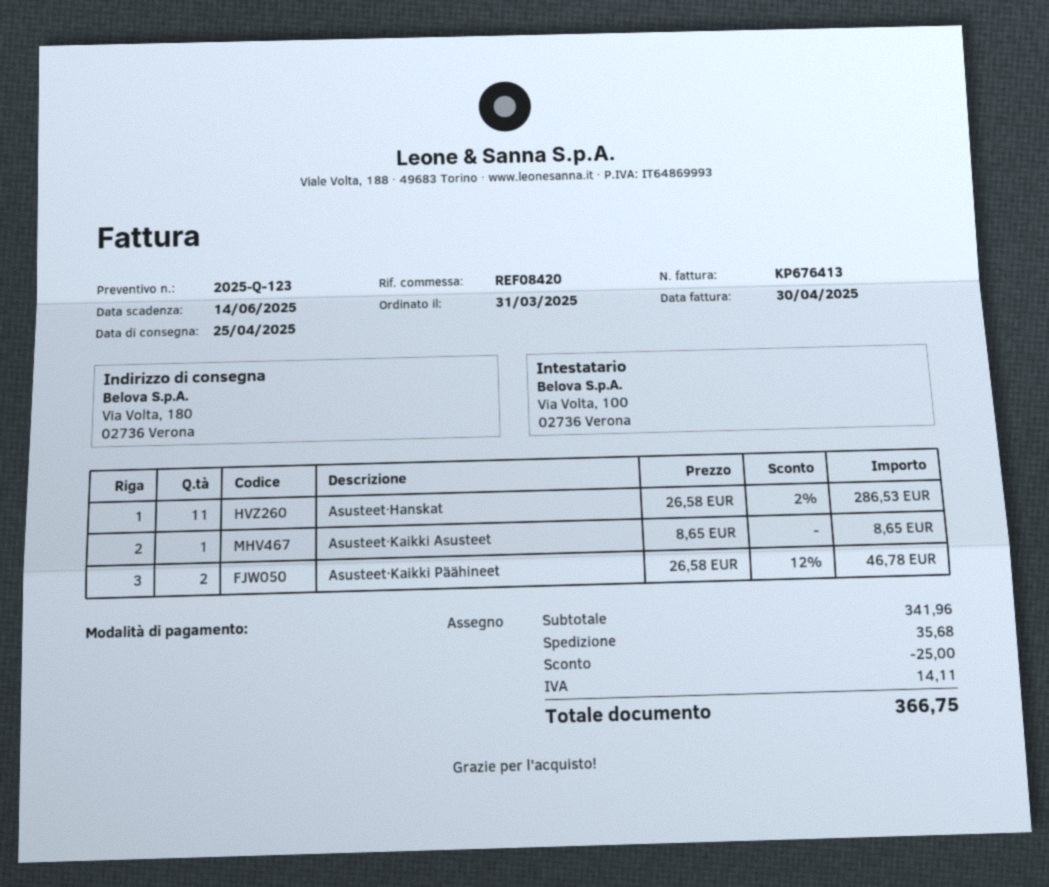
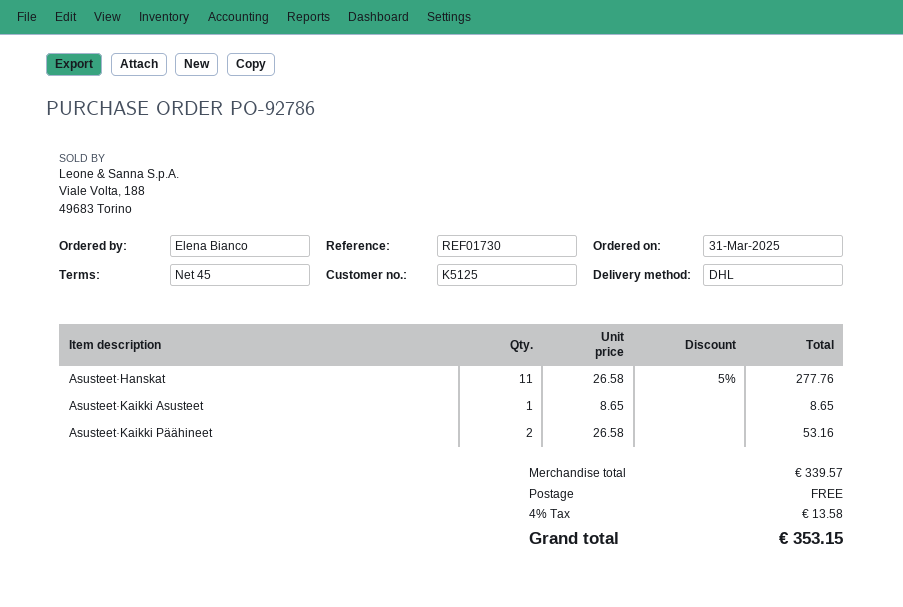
reference: REF08420 -> REF01730
Asusteet·Hanskat: 11 x 26.58 - 2% = 286.53 -> 11 x 26.58 - 5% = 277.76
Asusteet·Kaikki Päähineet: 2 x 26.58 - 12% = 46.78 -> 2 x 26.58 = 53.16
subtotal: 341.96 -> 339.57
discount: 25.00 -> none
shipping: 35.68 -> 0.00
tax: 14.11 -> 13.58
total: 366.75 -> 353.15

